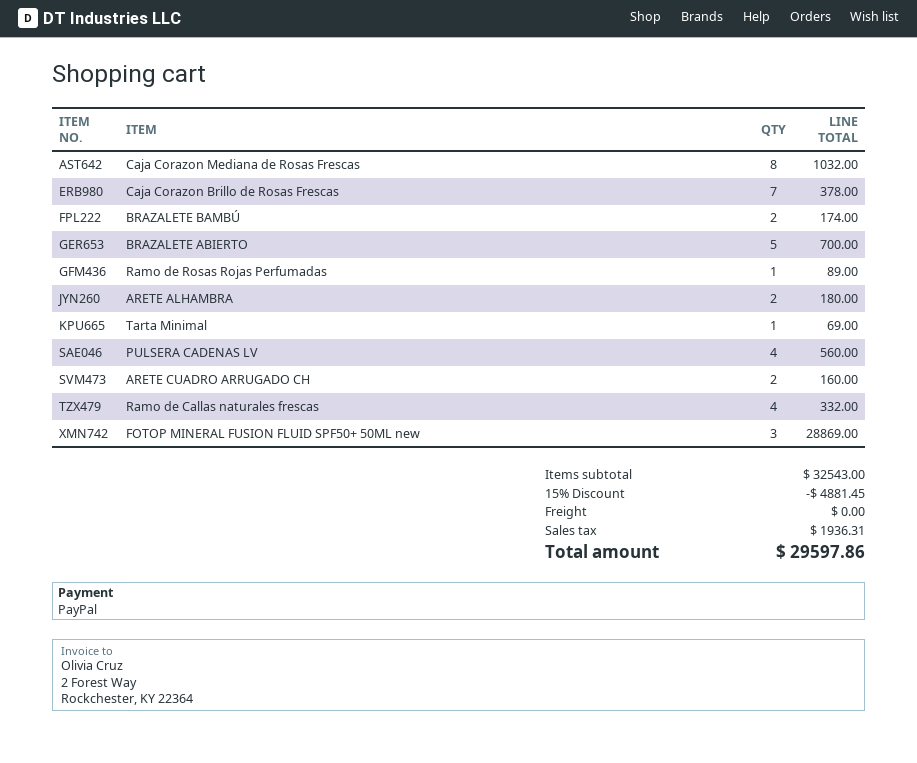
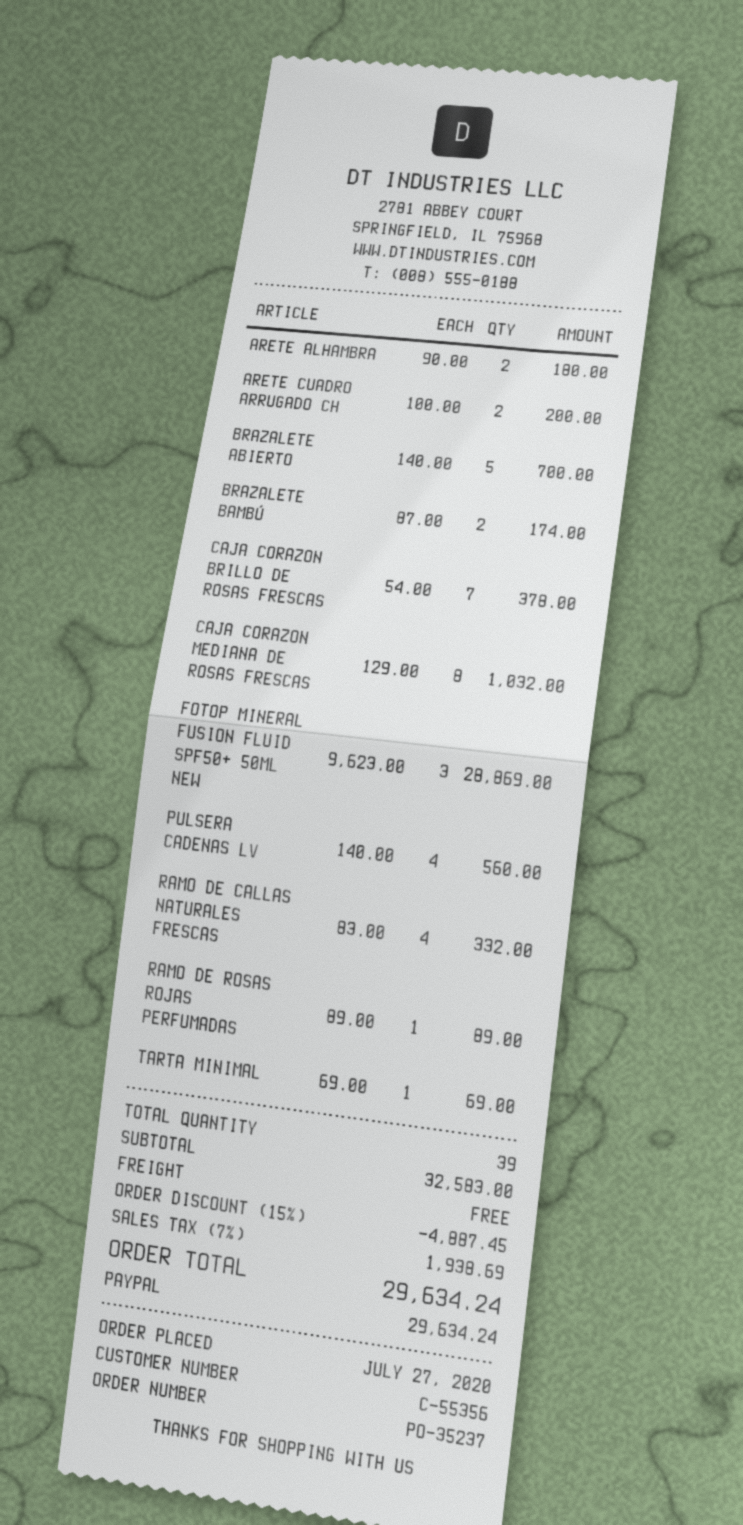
ARETE CUADRO ARRUGADO CH: 2 for 160.00 -> 2 for 200.00
subtotal: 32543.00 -> 32583.00
discount: 15% = 4881.45 -> 15% = 4887.45
tax: 1936.31 -> 1938.69
total: 29597.86 -> 29634.24

